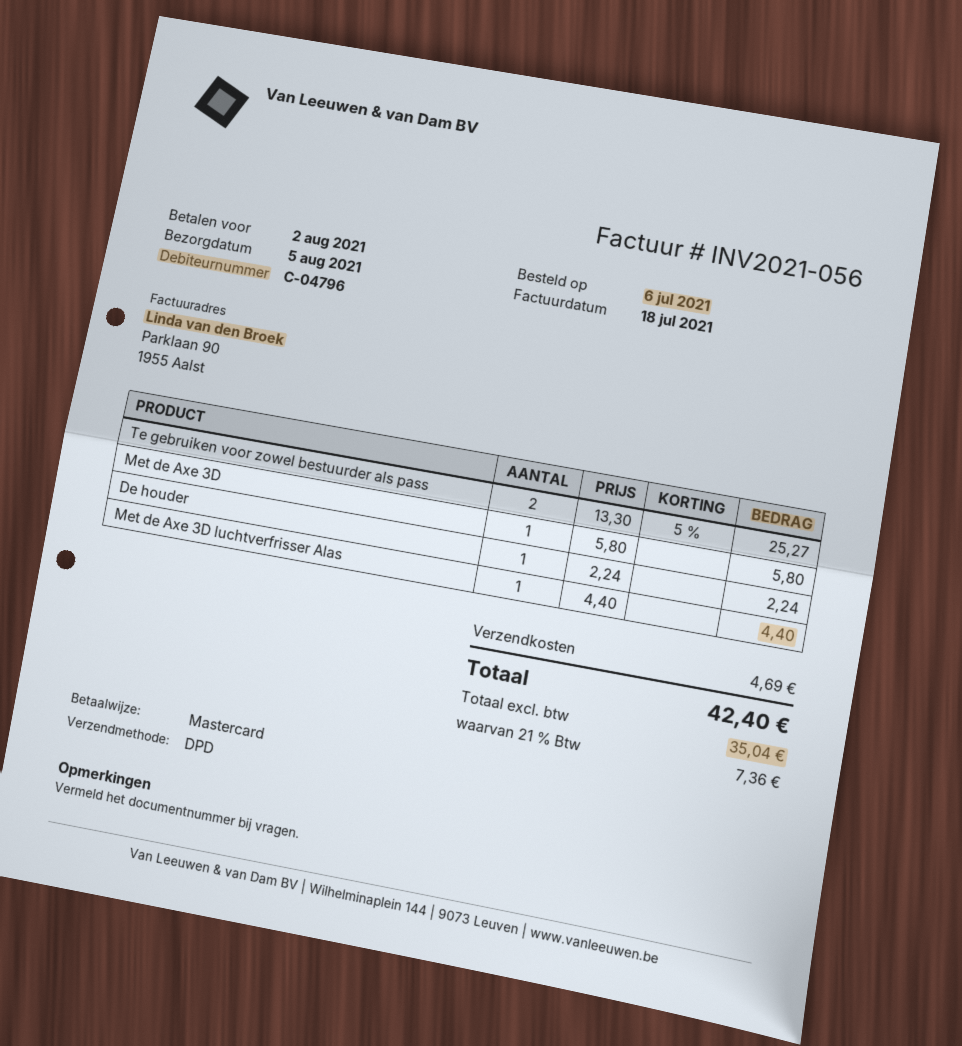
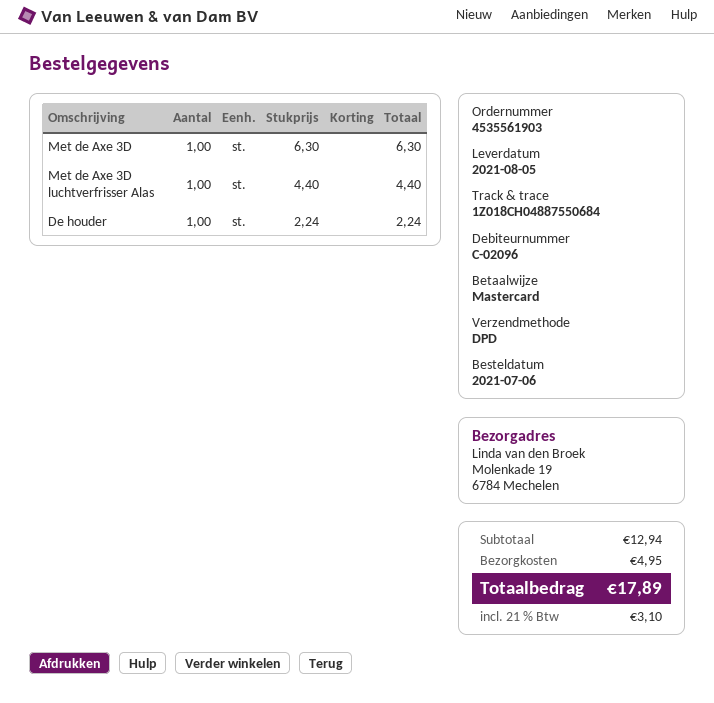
customer number: C-04796 -> C-02096
Te gebruiken voor zowel bestuurder als pass: 2 x 13.30 - 5% = 25.27 -> none
Met de Axe 3D: 1 x 5.80 = 5.80 -> 1 x 6.30 = 6.30
shipping: 4.69 -> 4.95
tax: 21% = 7.36 -> 21% = 3.10
total: 42.40 -> 17.89

